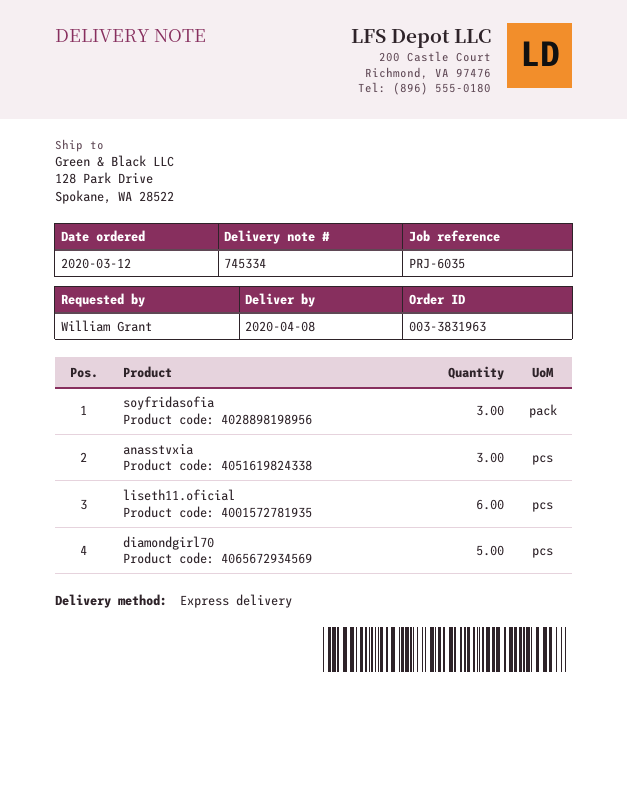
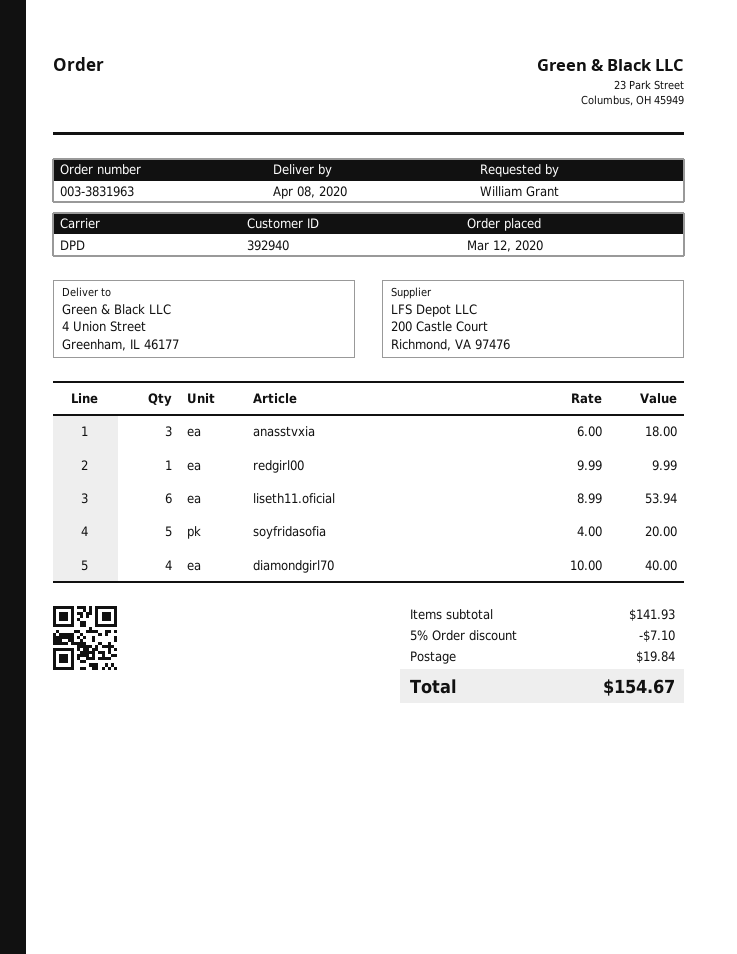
shipping method: express -> DPD
ship to: 128 Park Drive, Spokane, WA 28522 -> 4 Union Street, Greenham, IL 46177
soyfridasofia: 3 -> 5
diamondgirl70: 5 -> 4
redgirl00: none -> 1

